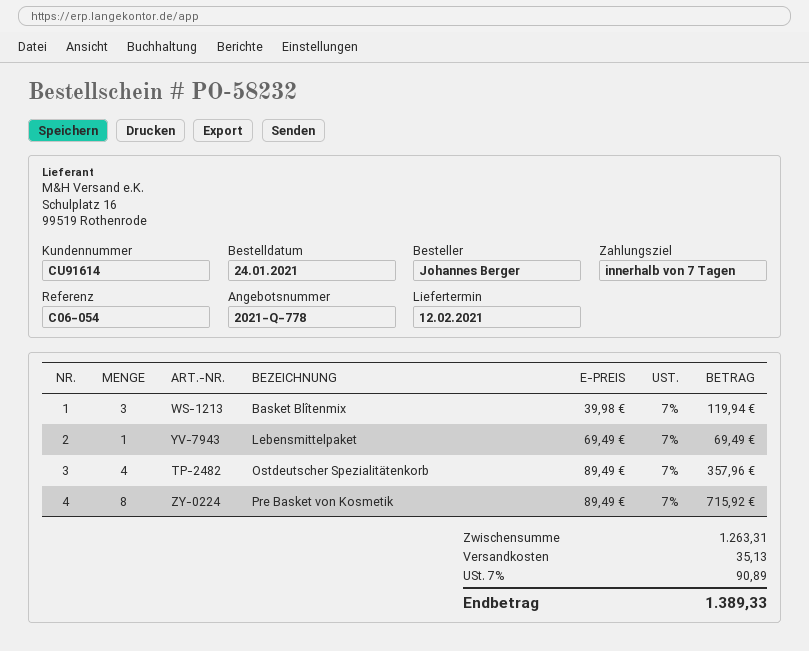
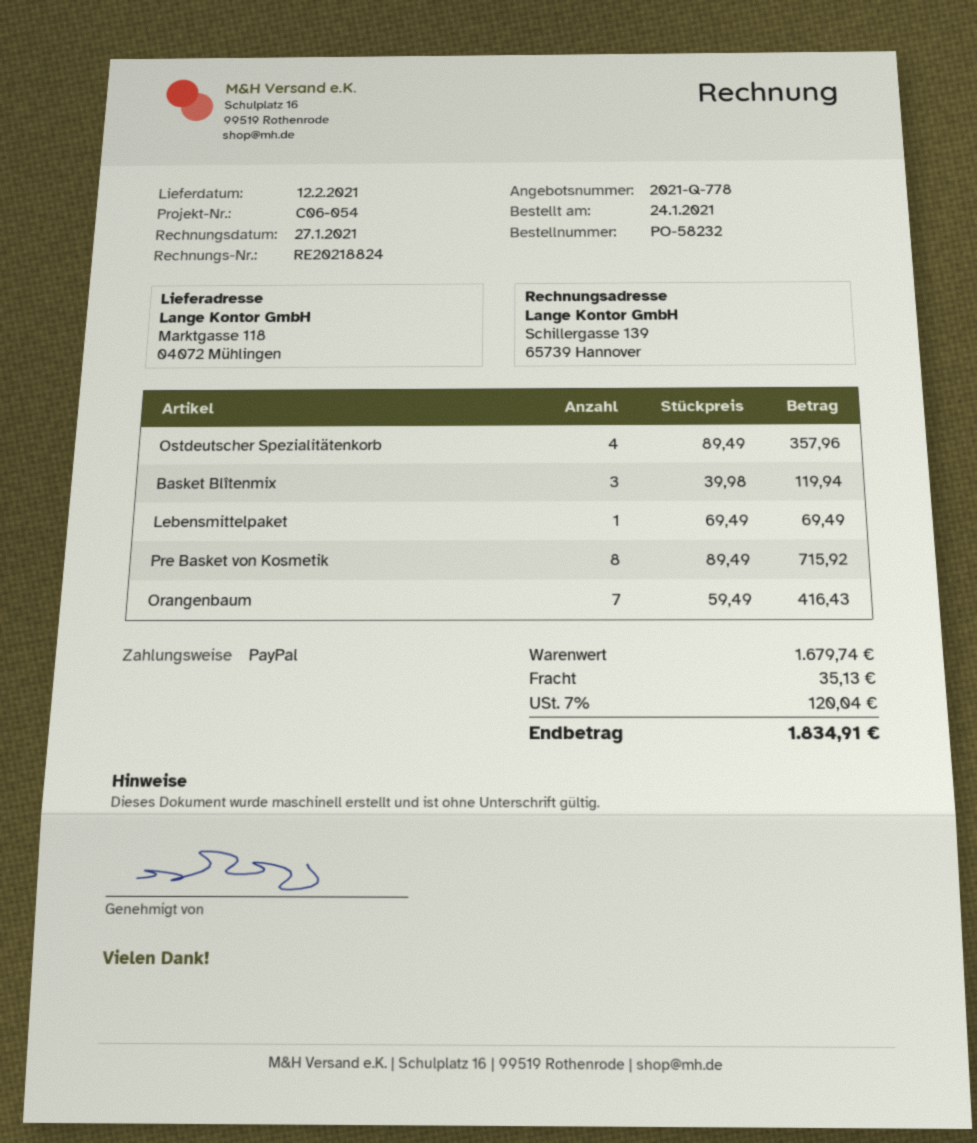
Orangenbaum: none -> 7 x 59.49 = 416.43
subtotal: 1263.31 -> 1679.74
tax: 7% = 90.89 -> 7% = 120.04
total: 1389.33 -> 1834.91

